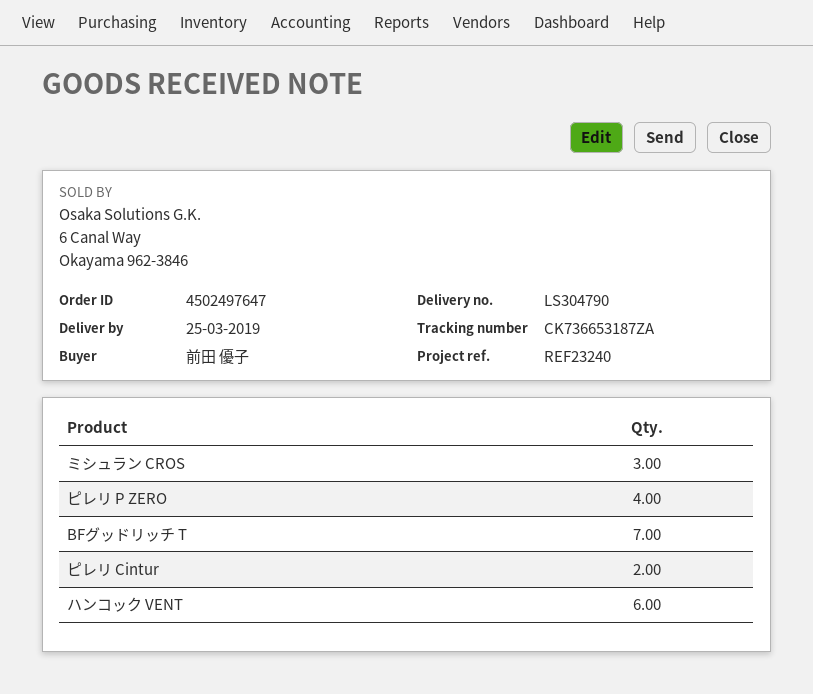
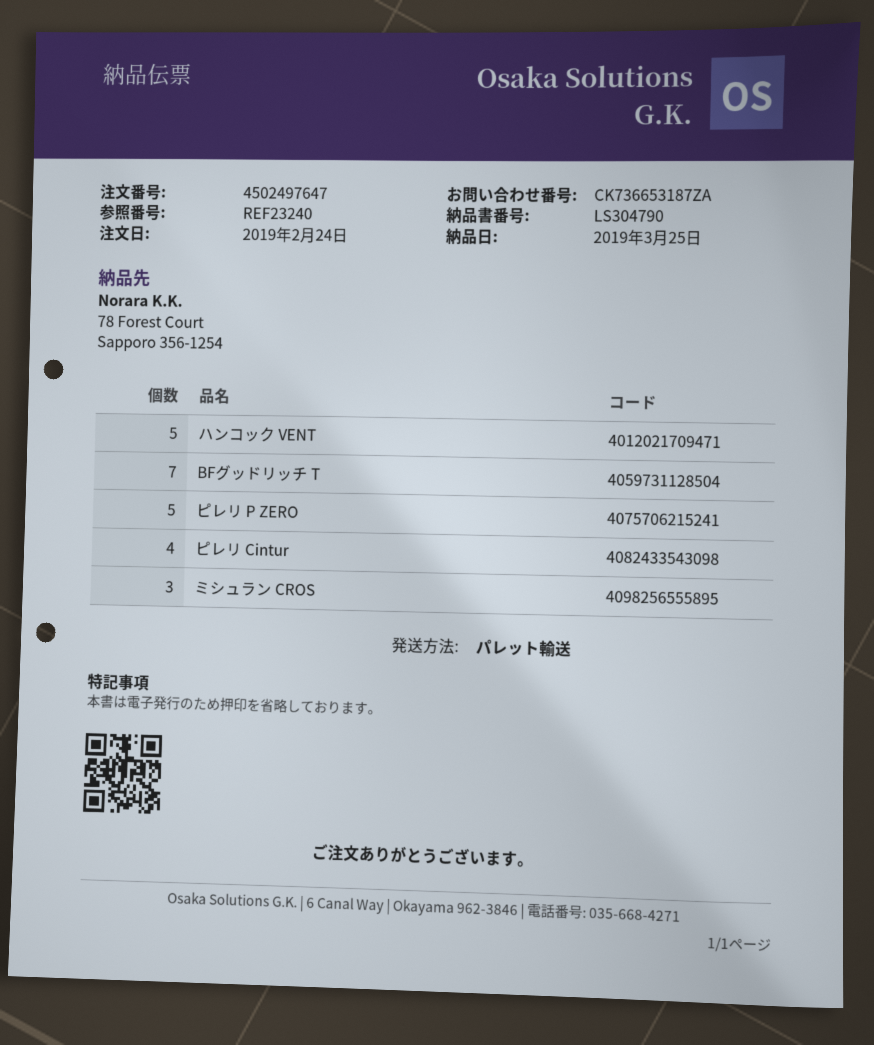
ピレリ P ZERO: 4 -> 5
ピレリ Cintur: 2 -> 4
ハンコック VENT: 6 -> 5

